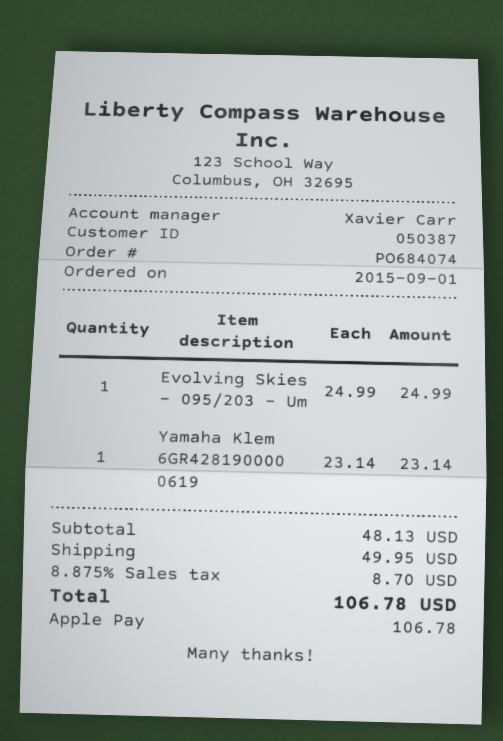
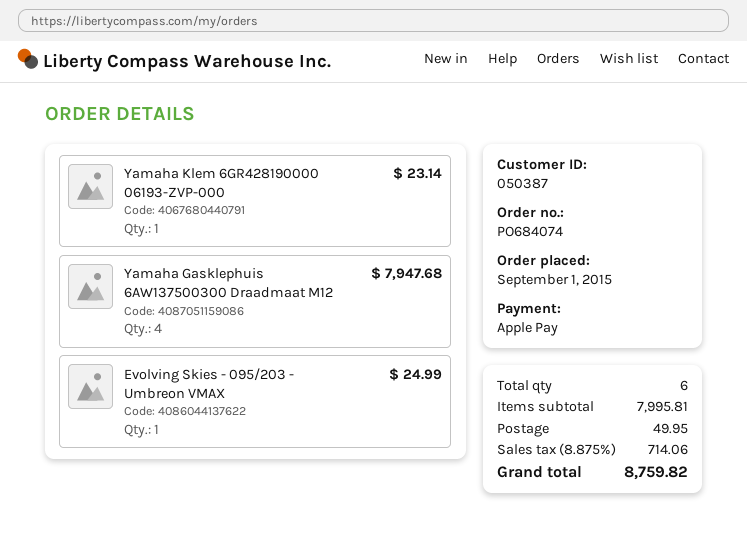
Yamaha Gasklephuis 6AW137500300 Draadmaat M12: none -> 4 for 7947.68
subtotal: 48.13 -> 7995.81
tax: 8.875% = 8.70 -> 8.875% = 714.06
total: 106.78 -> 8759.82

